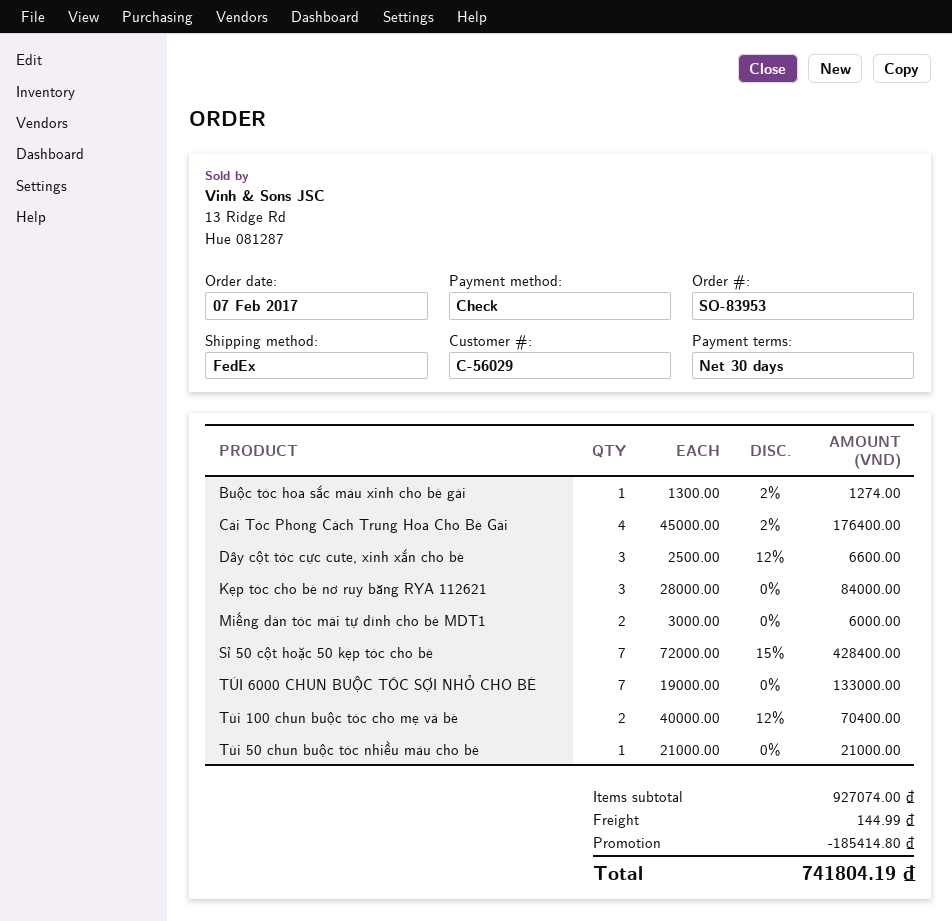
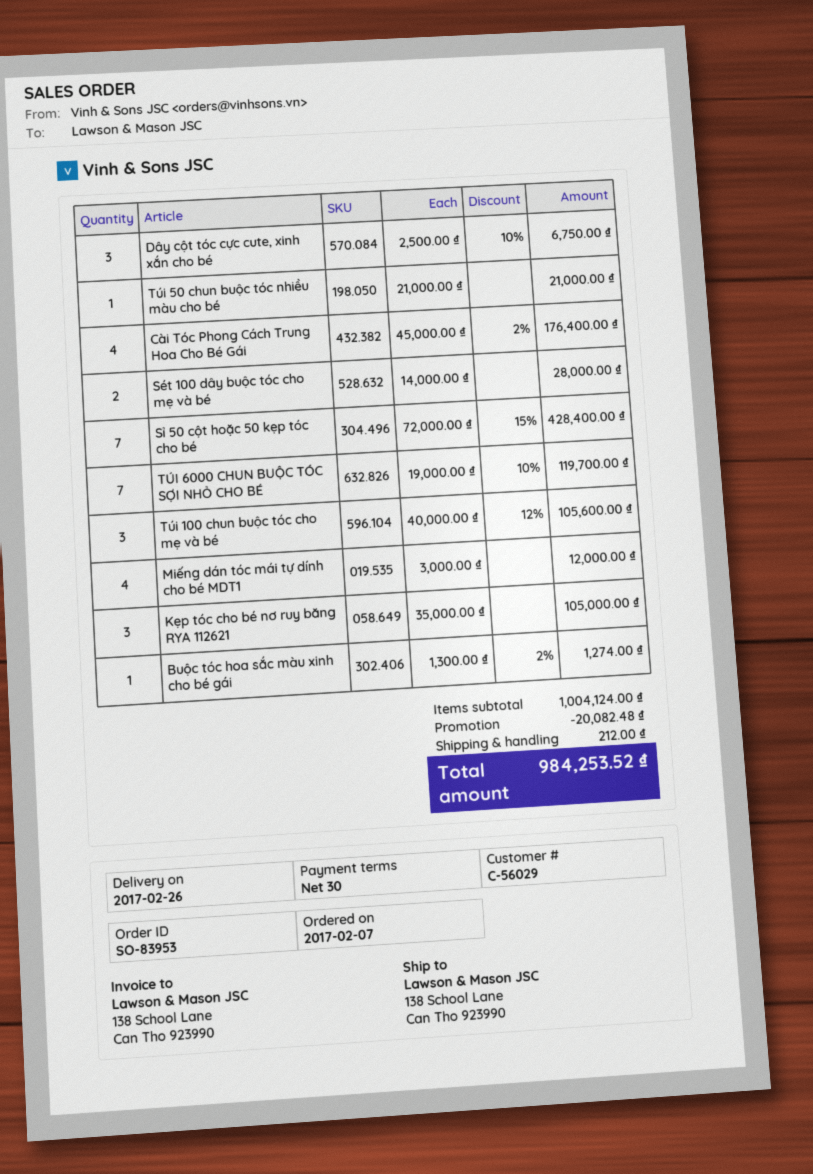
Dây cột tóc cực cute, xinh xắn cho bé: 3 x 2500.00 - 12% = 6600.00 -> 3 x 2500.00 - 10% = 6750.00
Kẹp tóc cho bé nơ ruy băng RYA 112621: 3 x 28000.00 = 84000.00 -> 3 x 35000.00 = 105000.00
Miếng dán tóc mái tự dính cho bé MDT1: 2 x 3000.00 = 6000.00 -> 4 x 3000.00 = 12000.00
TÚI 6000 CHUN BUỘC TÓC SỢI NHỎ CHO BÉ: 7 x 19000.00 = 133000.00 -> 7 x 19000.00 - 10% = 119700.00
Túi 100 chun buộc tóc cho mẹ và bé: 2 x 40000.00 - 12% = 70400.00 -> 3 x 40000.00 - 12% = 105600.00
Sét 100 dây buộc tóc cho mẹ và bé: none -> 2 x 14000.00 = 28000.00
subtotal: 927074.00 -> 1004124.00
discount: 185414.80 -> 20082.48
shipping: 144.99 -> 212.00
total: 741804.19 -> 984253.52

